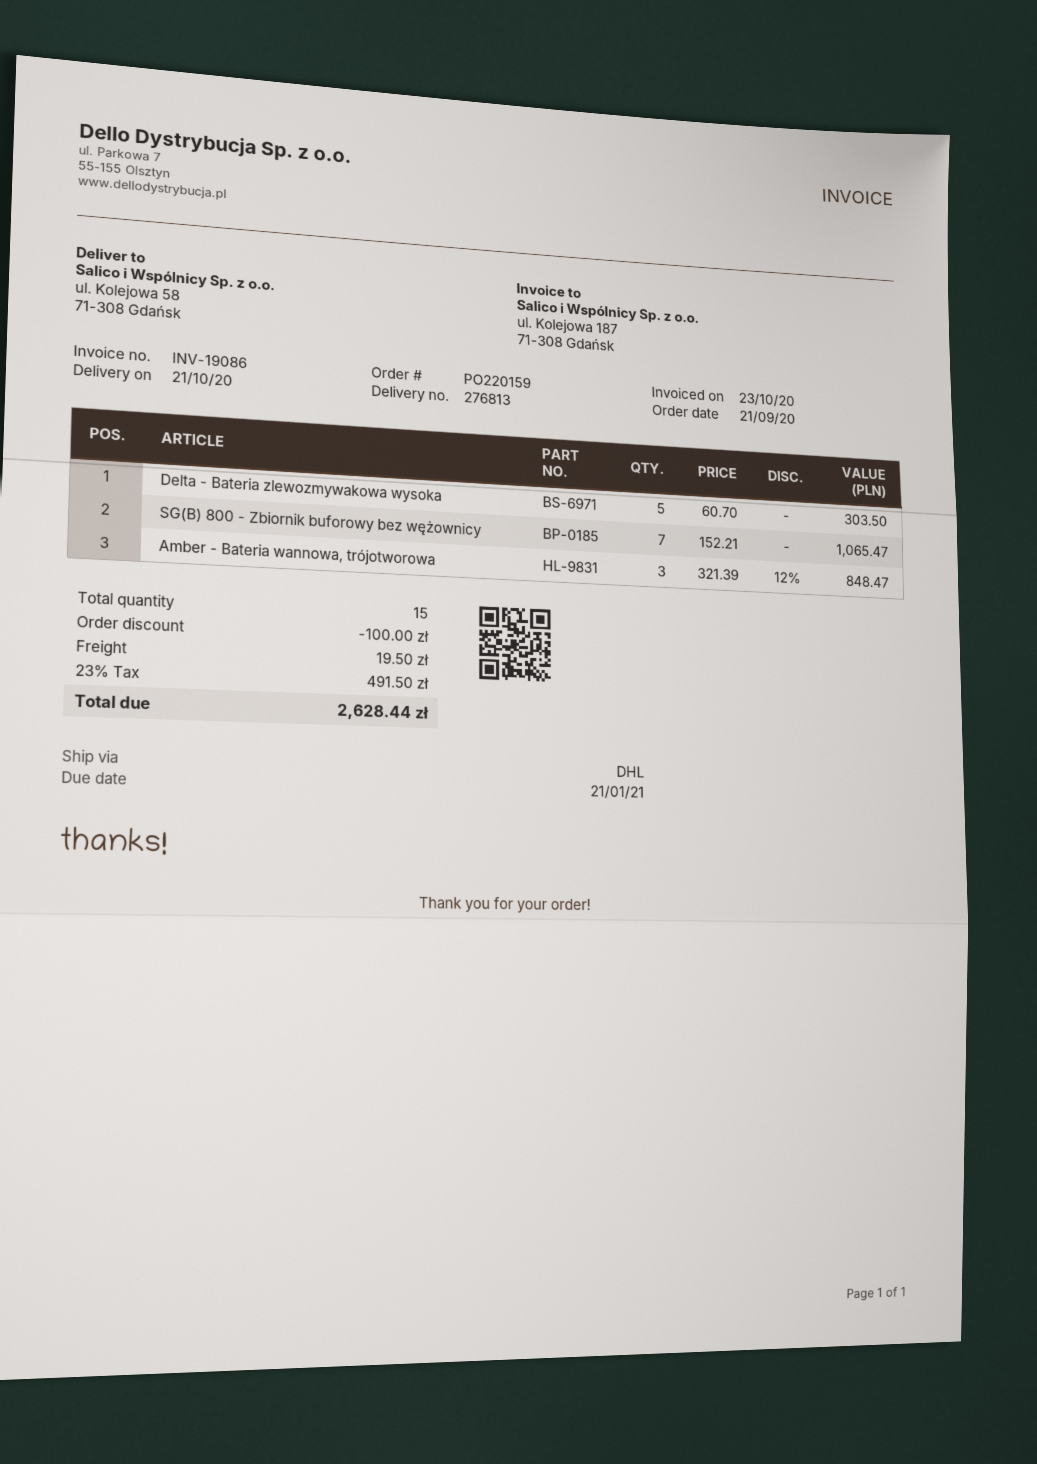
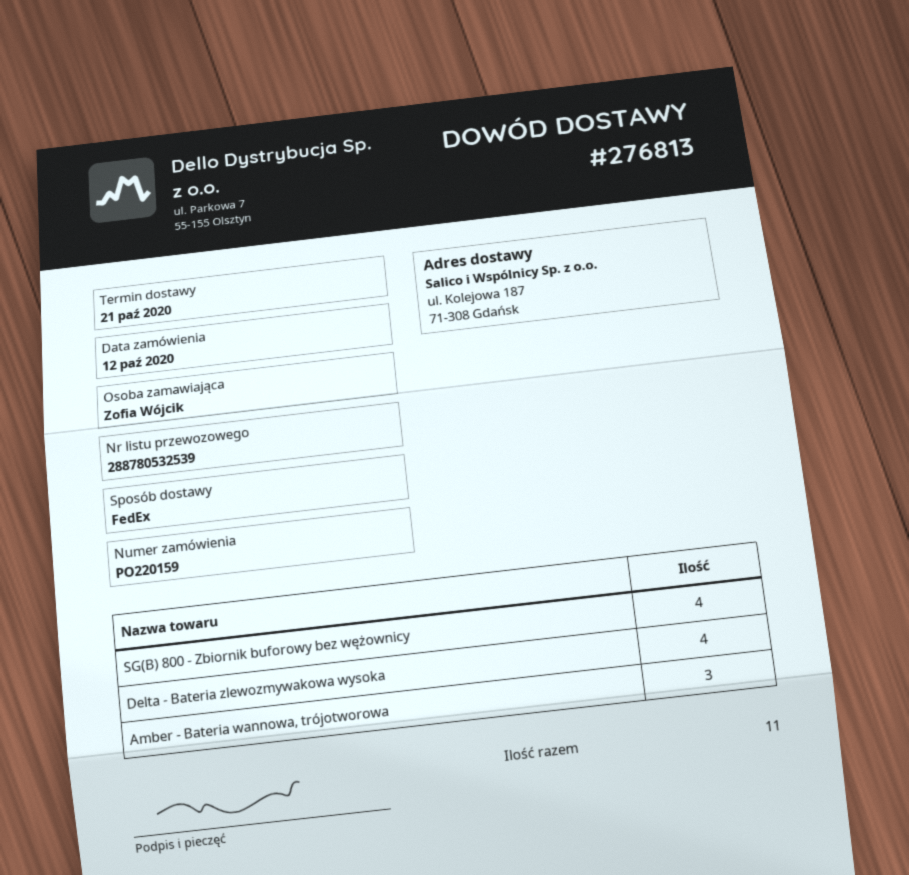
order date: 2020-09-21 -> 2020-10-12
shipping method: DHL -> FedEx
ship to: ul. Kolejowa 58, 71-308 Gdańsk -> ul. Kolejowa 187, 71-308 Gdańsk
Delta - Bateria zlewozmywakowa wysoka: 5 -> 4
SG(B) 800 - Zbiornik buforowy bez wężownicy: 7 -> 4
total quantity: 15 -> 11

